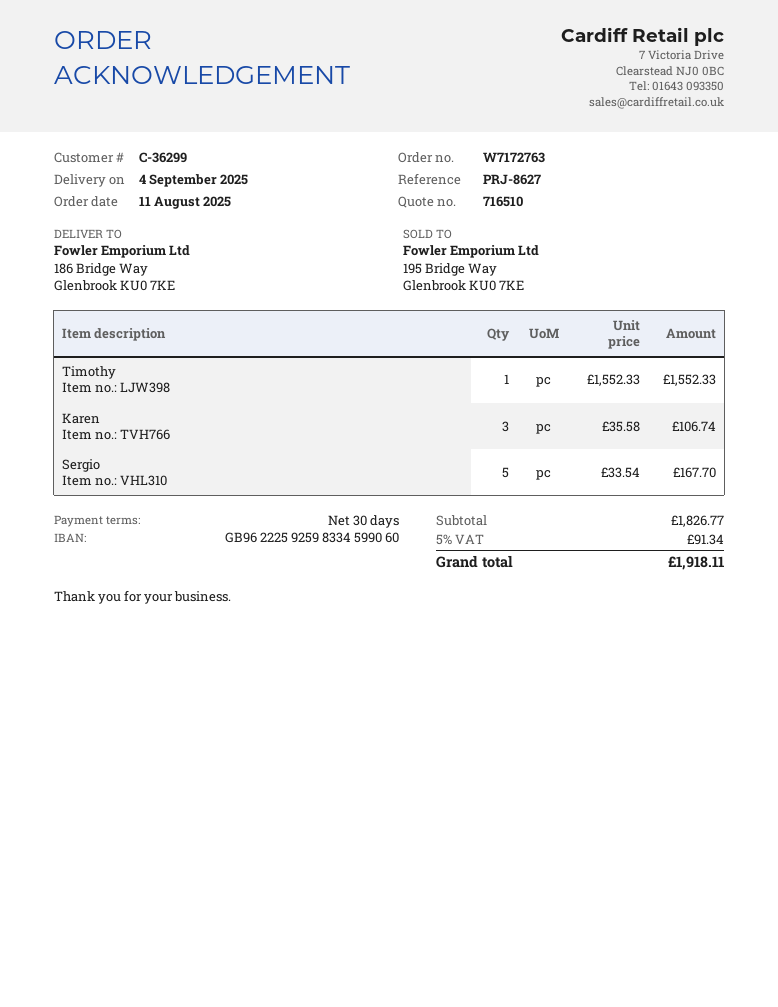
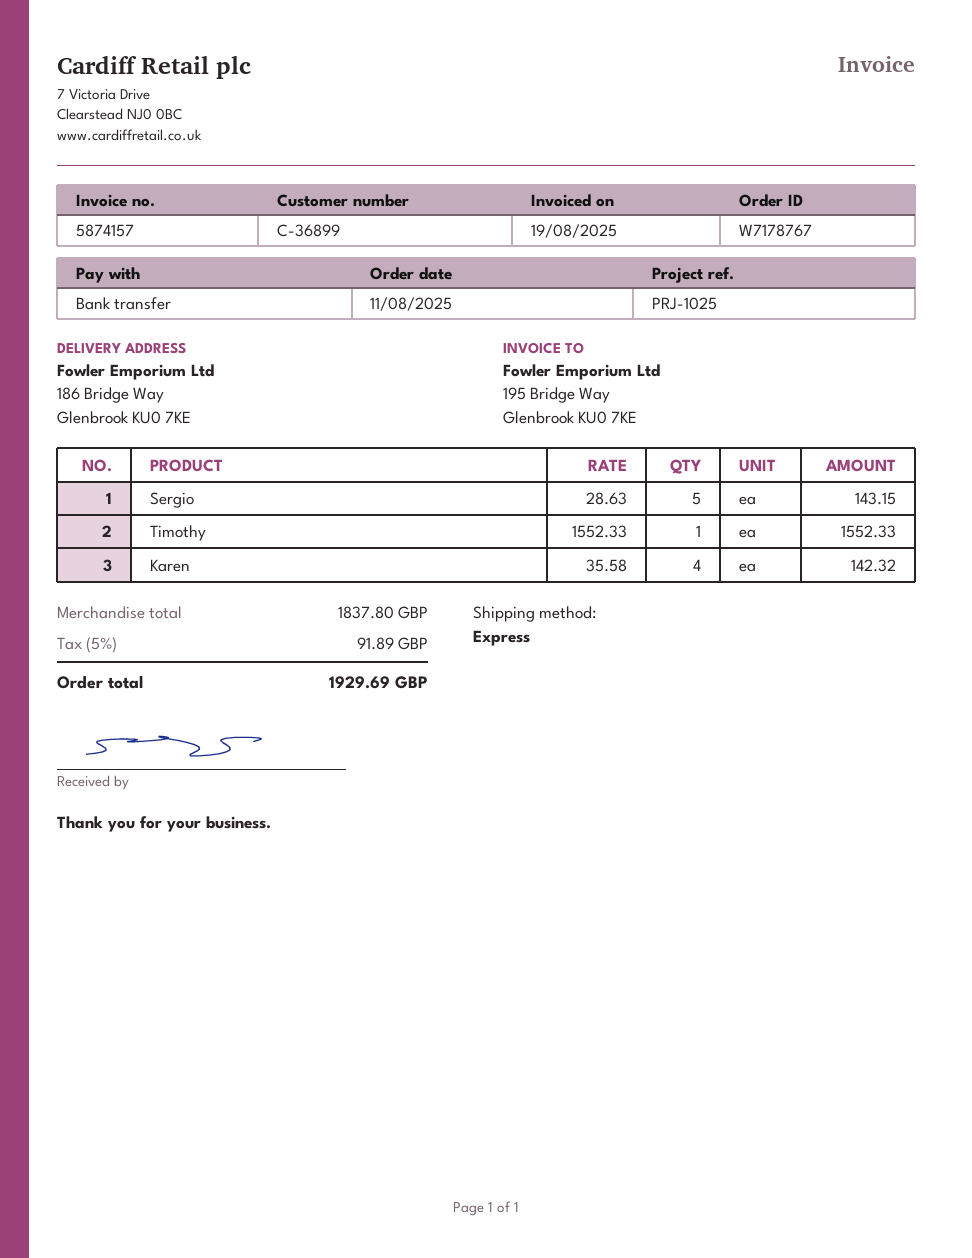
order number: W7172763 -> W7178767
customer number: C-36299 -> C-36899
reference: PRJ-8627 -> PRJ-1025
Karen: 3 x 35.58 = 106.74 -> 4 x 35.58 = 142.32
Sergio: 5 x 33.54 = 167.70 -> 5 x 28.63 = 143.15
subtotal: 1826.77 -> 1837.80
tax: 5% = 91.34 -> 5% = 91.89
total: 1918.11 -> 1929.69

